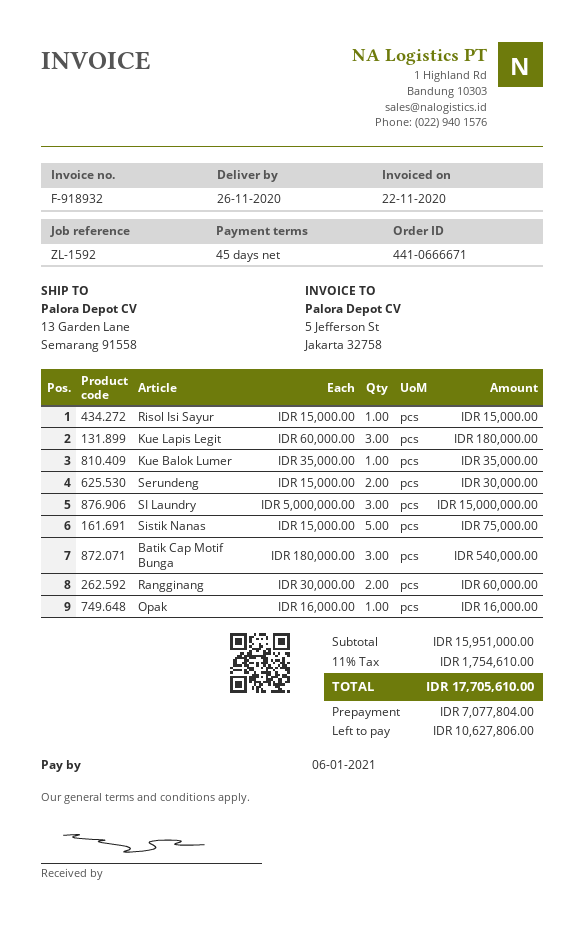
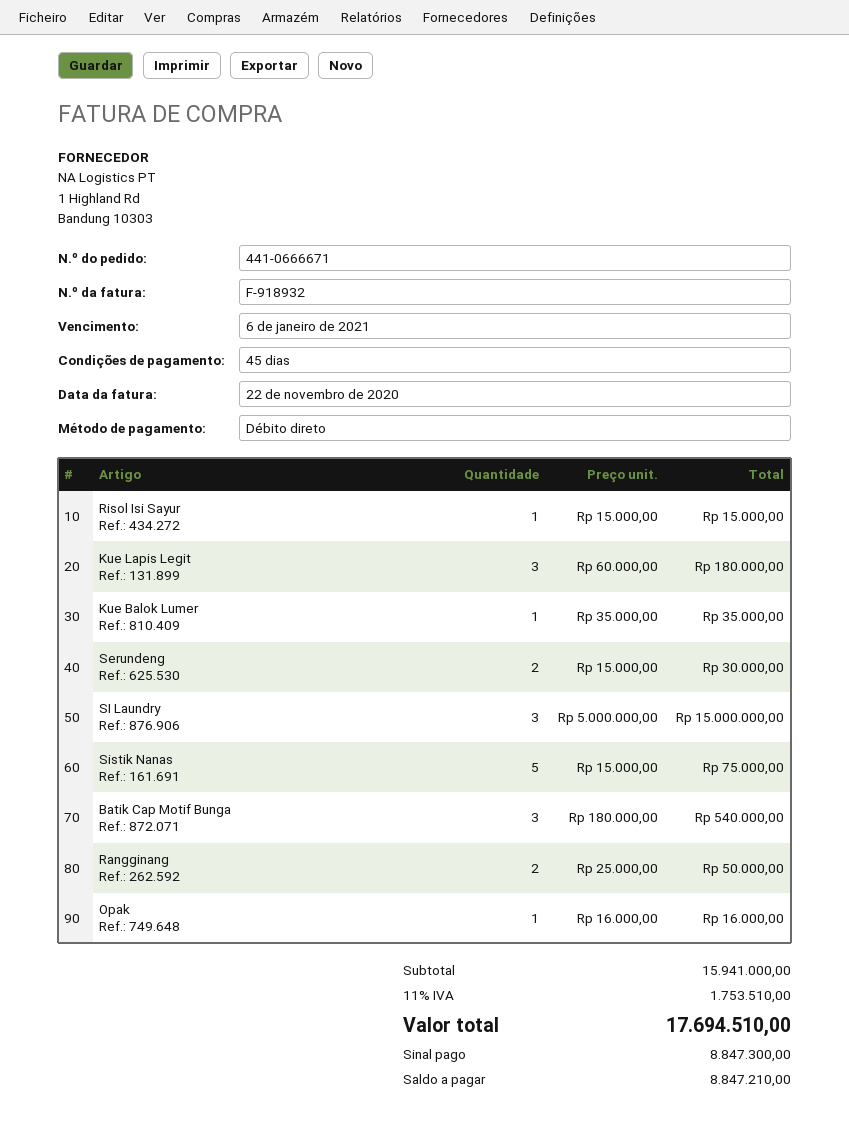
Rangginang: 2 x 30000.00 = 60000.00 -> 2 x 25000.00 = 50000.00
subtotal: 15951000.00 -> 15941000.00
tax: 11% = 1754610.00 -> 11% = 1753510.00
total: 17705610.00 -> 17694510.00
deposit: 7077804.00 -> 8847300.00
balance: 10627806.00 -> 8847210.00

